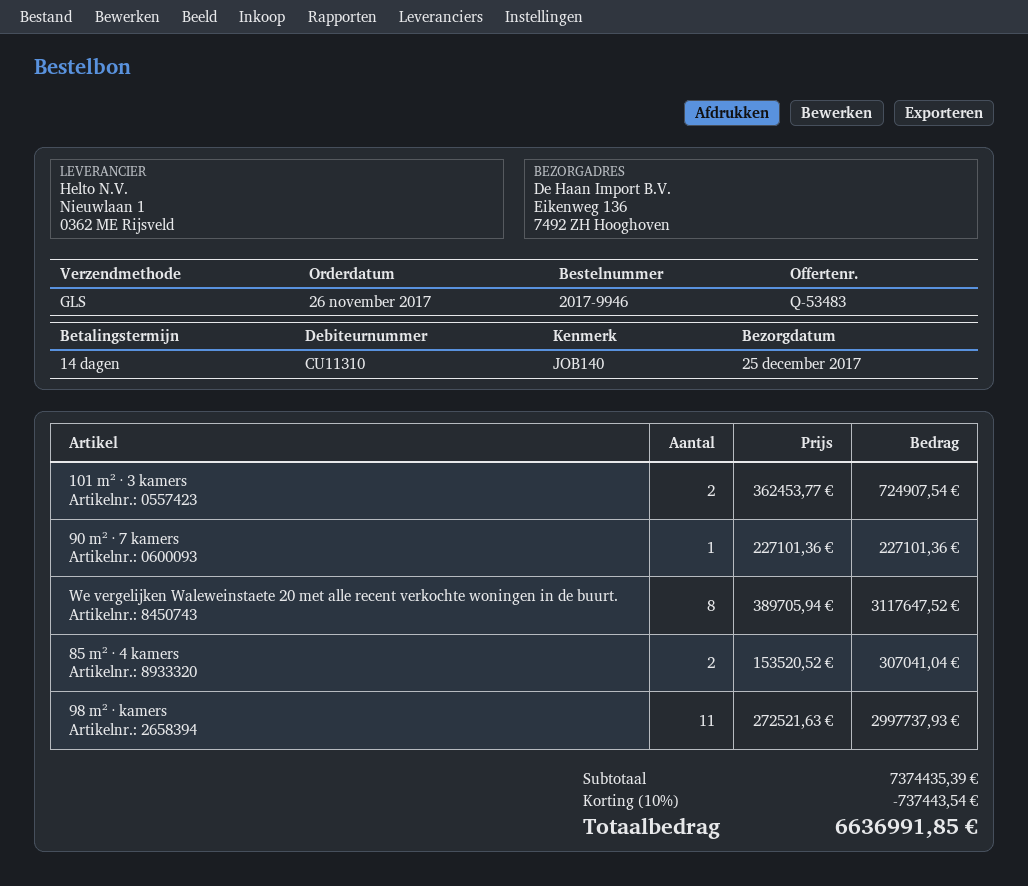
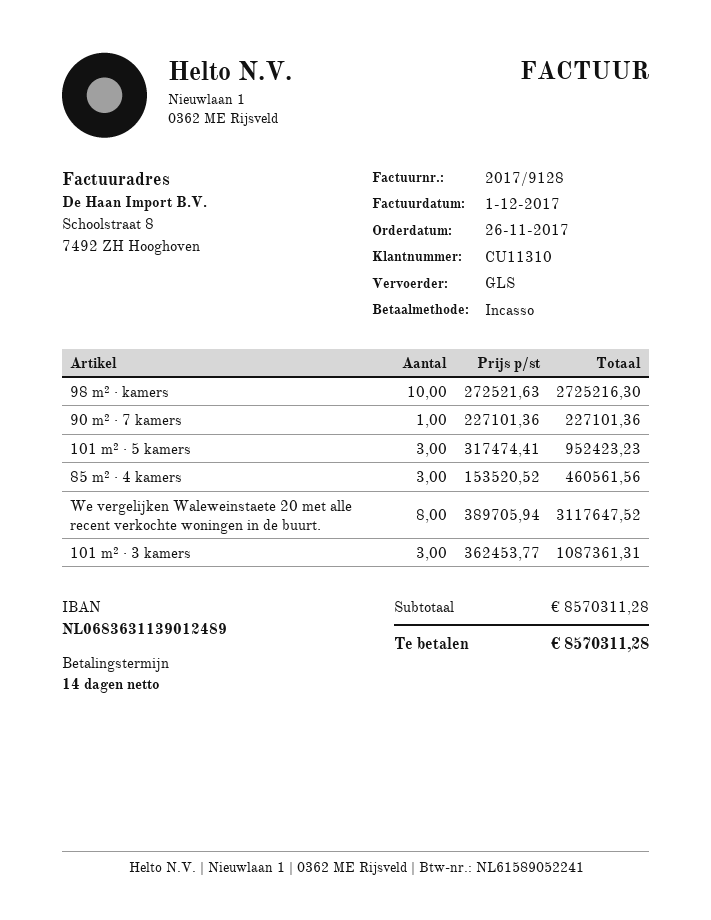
101 m² · 3 kamers: 2 x 362453.77 = 724907.54 -> 3 x 362453.77 = 1087361.31
85 m² · 4 kamers: 2 x 153520.52 = 307041.04 -> 3 x 153520.52 = 460561.56
98 m² · kamers: 11 x 272521.63 = 2997737.93 -> 10 x 272521.63 = 2725216.30
101 m² · 5 kamers: none -> 3 x 317474.41 = 952423.23
subtotal: 7374435.39 -> 8570311.28
discount: 10% = 737443.54 -> none
total: 6636991.85 -> 8570311.28

